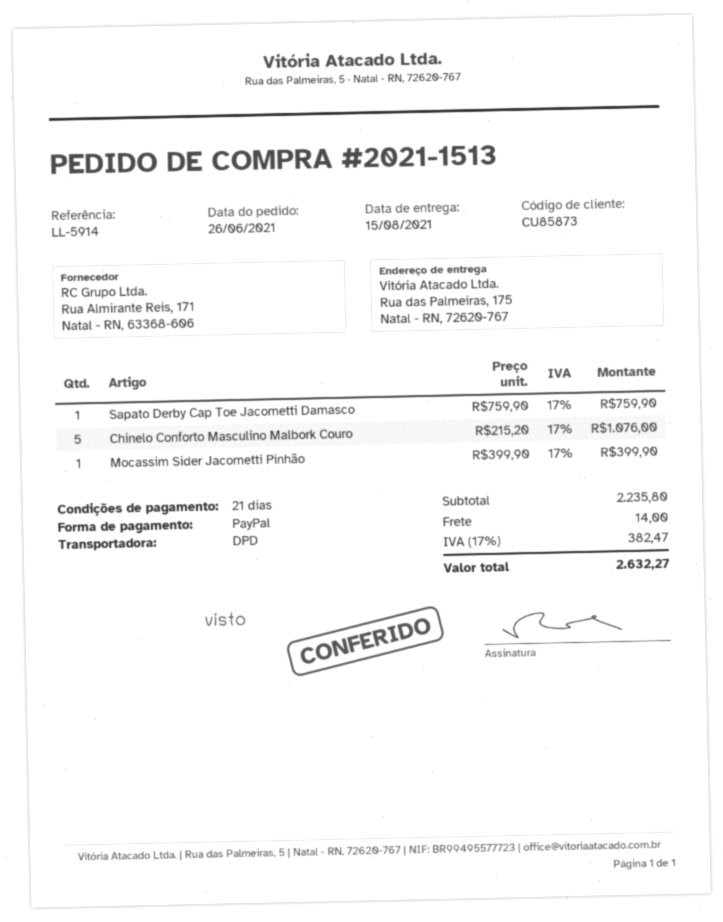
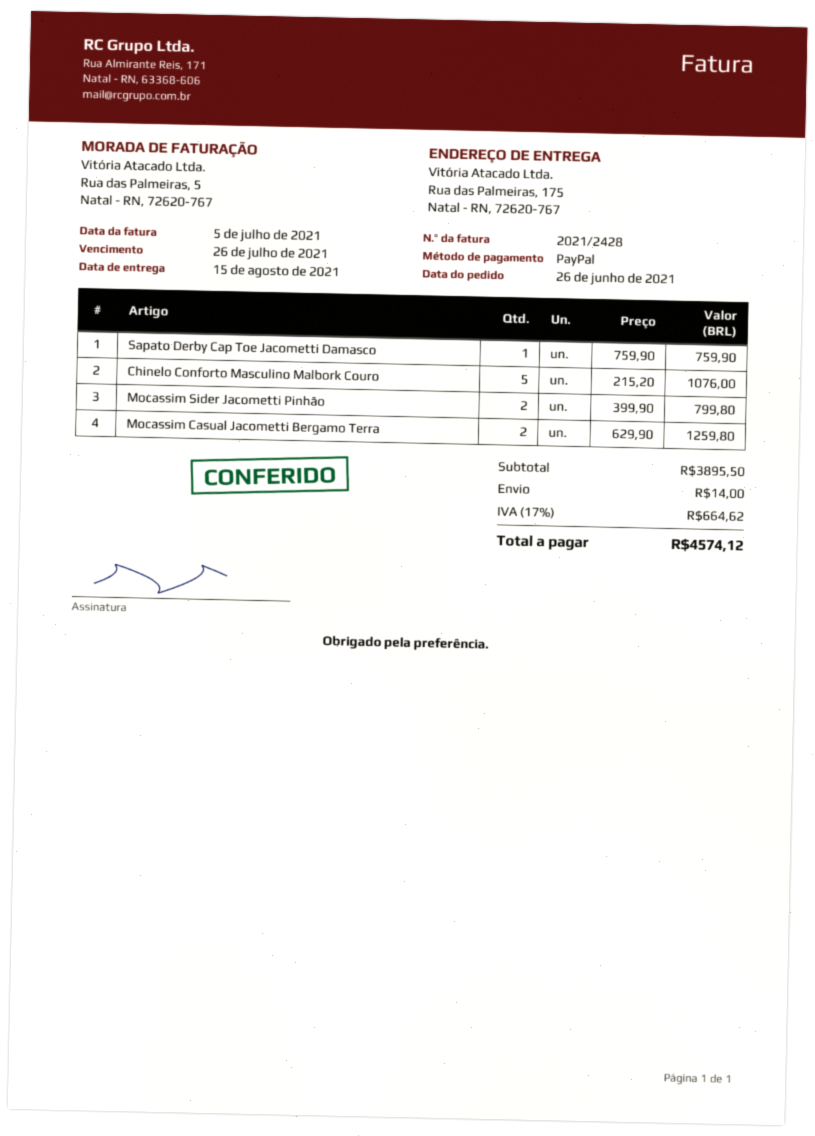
Mocassim Sider Jacometti Pinhão: 1 x 399.90 = 399.90 -> 2 x 399.90 = 799.80
Mocassim Casual Jacometti Bergamo Terra: none -> 2 x 629.90 = 1259.80
subtotal: 2235.80 -> 3895.50
tax: 17% = 382.47 -> 17% = 664.62
total: 2632.27 -> 4574.12

